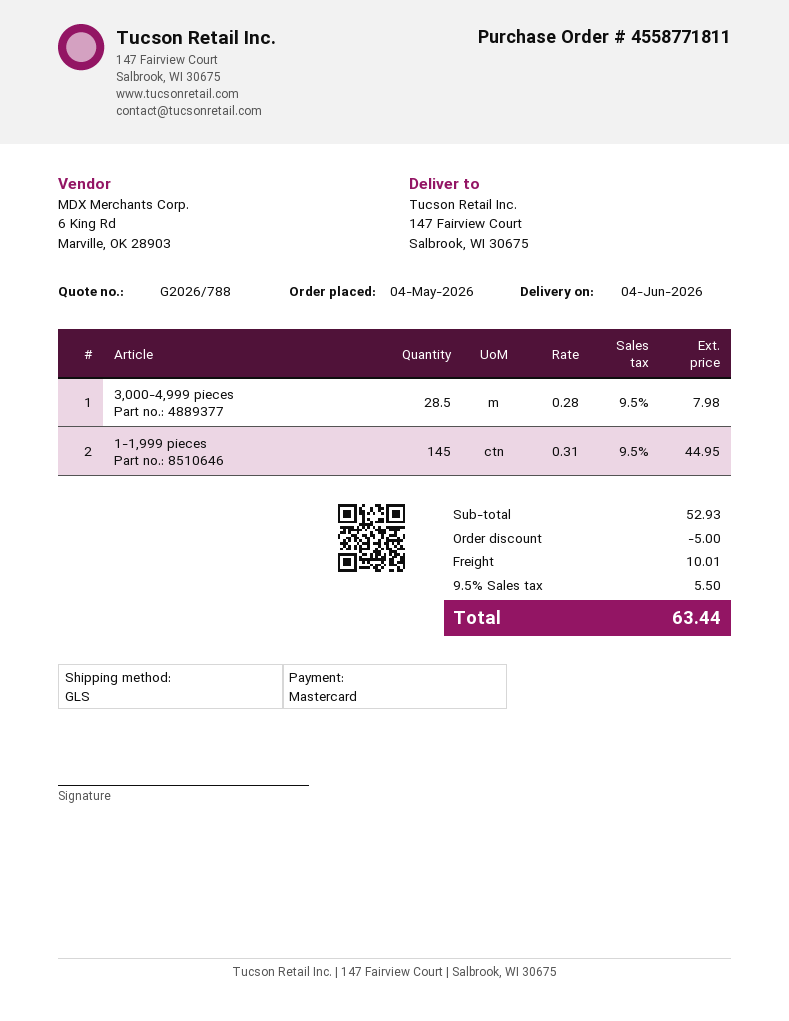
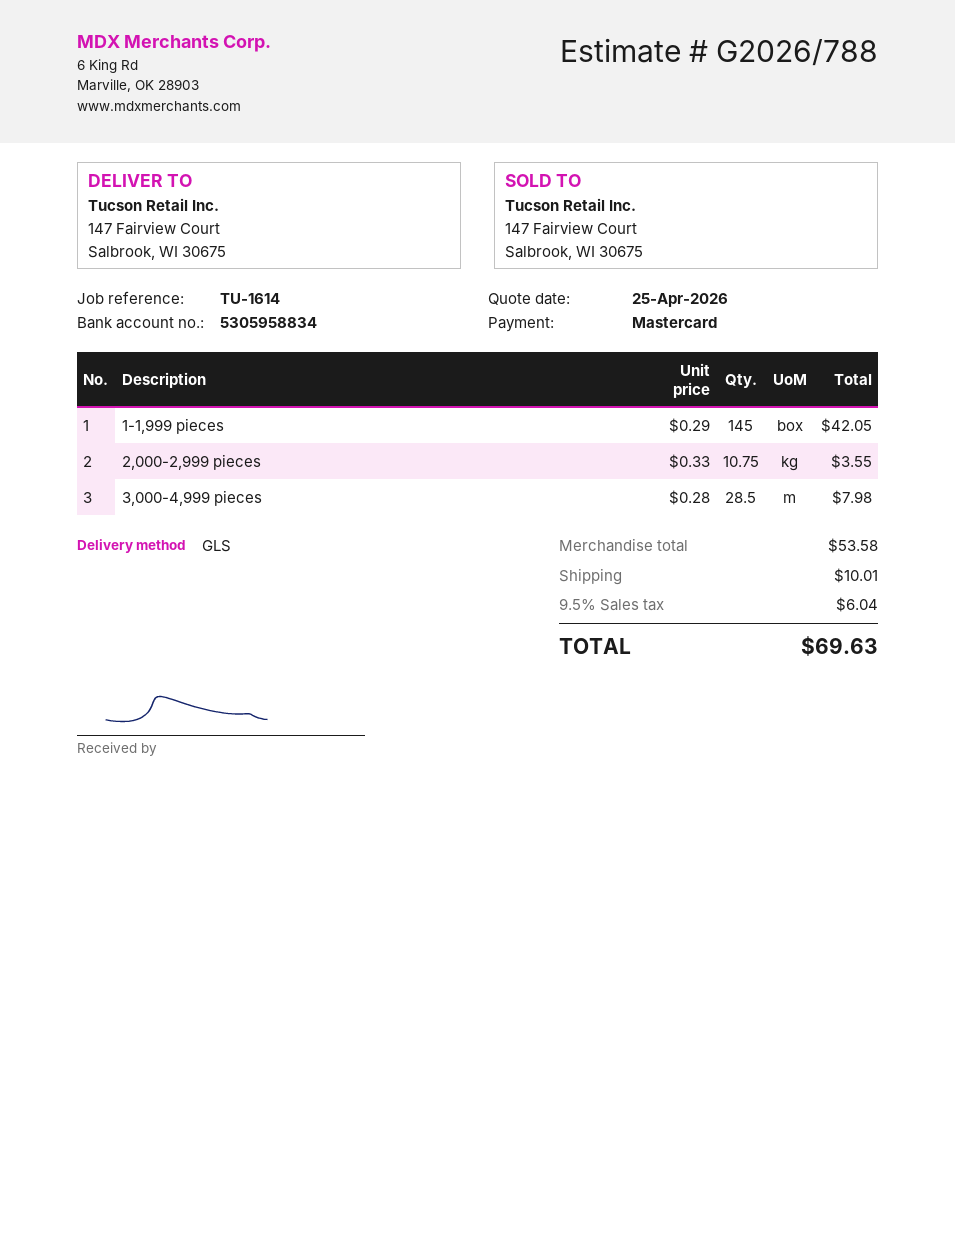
1-1,999 pieces: 145 x 0.31 = 44.95 -> 145 x 0.29 = 42.05
2,000-2,999 pieces: none -> 10.75 x 0.33 = 3.55
subtotal: 52.93 -> 53.58
discount: 5.00 -> none
tax: 9.5% = 5.50 -> 9.5% = 6.04
total: 63.44 -> 69.63

